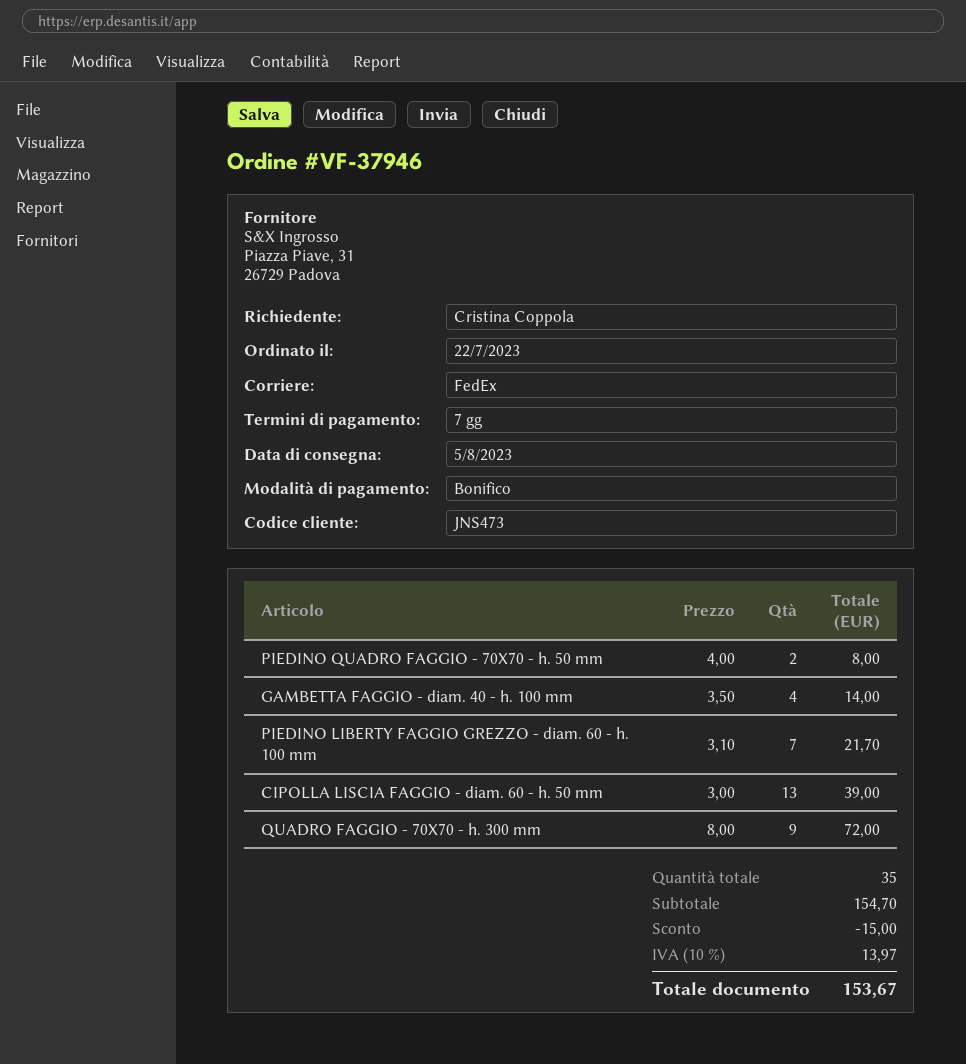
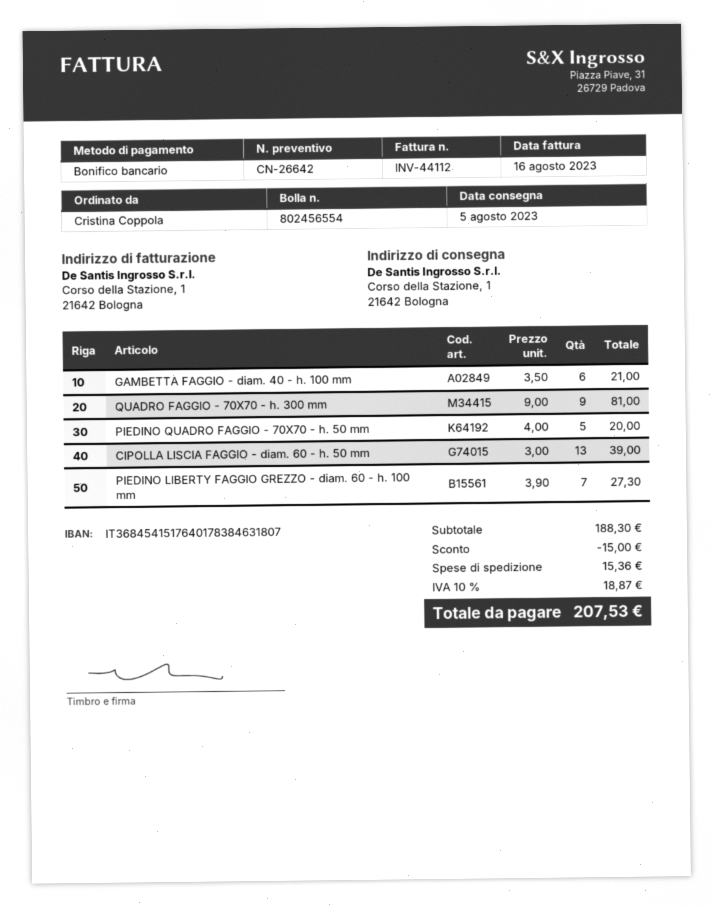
PIEDINO QUADRO FAGGIO - 70X70 - h. 50 mm: 2 x 4.00 = 8.00 -> 5 x 4.00 = 20.00
GAMBETTA FAGGIO - diam. 40 - h. 100 mm: 4 x 3.50 = 14.00 -> 6 x 3.50 = 21.00
PIEDINO LIBERTY FAGGIO GREZZO - diam. 60 - h. 100 mm: 7 x 3.10 = 21.70 -> 7 x 3.90 = 27.30
QUADRO FAGGIO - 70X70 - h. 300 mm: 9 x 8.00 = 72.00 -> 9 x 9.00 = 81.00
subtotal: 154.70 -> 188.30
shipping: none -> 15.36
tax: 10% = 13.97 -> 10% = 18.87
total: 153.67 -> 207.53

